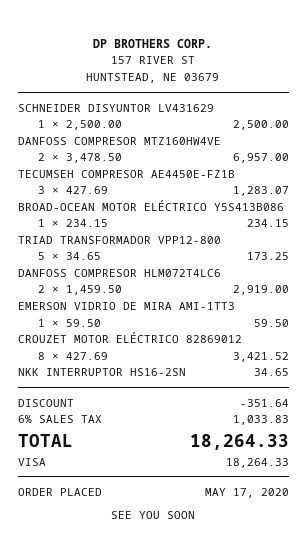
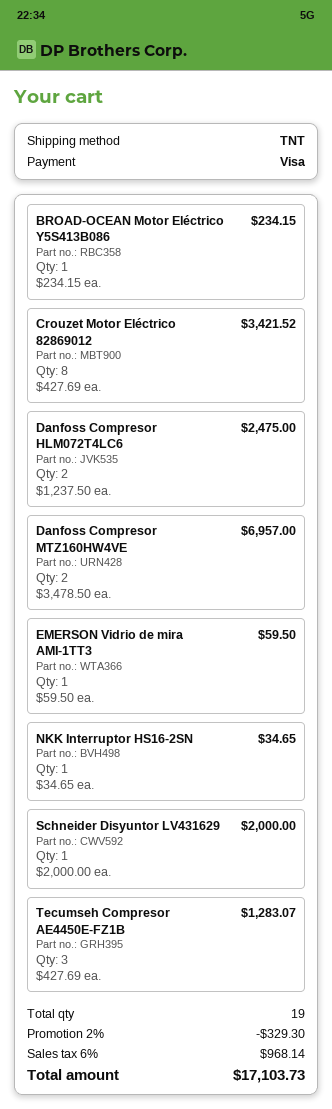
SCHNEIDER DISYUNTOR LV431629: 1 x 2500.00 = 2500.00 -> 1 x 2000.00 = 2000.00
TRIAD TRANSFORMADOR VPP12-800: 5 x 34.65 = 173.25 -> none
DANFOSS COMPRESOR HLM072T4LC6: 2 x 1459.50 = 2919.00 -> 2 x 1237.50 = 2475.00
discount: 351.64 -> 329.30
tax: 6% = 1033.83 -> 6% = 968.14
total: 18264.33 -> 17103.73

